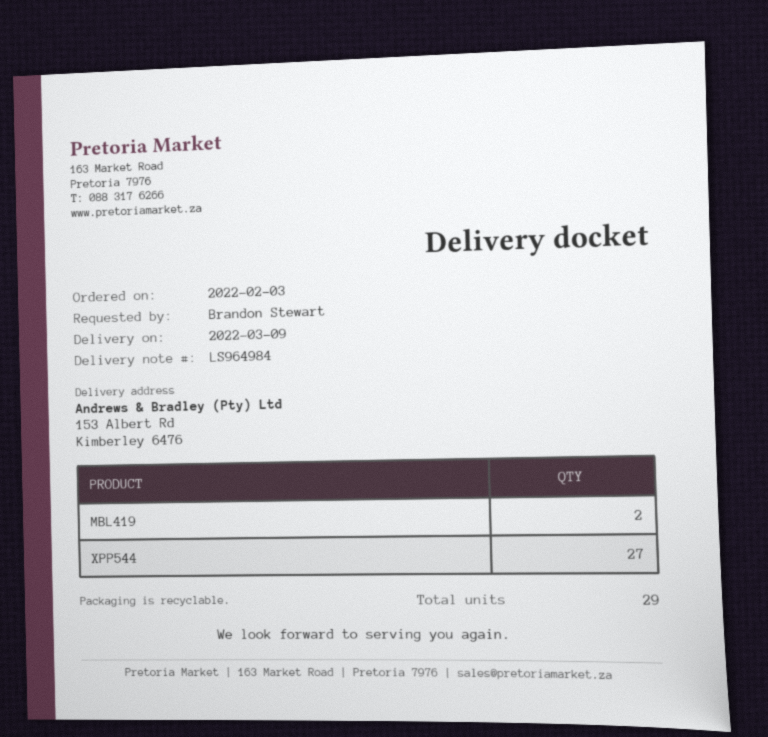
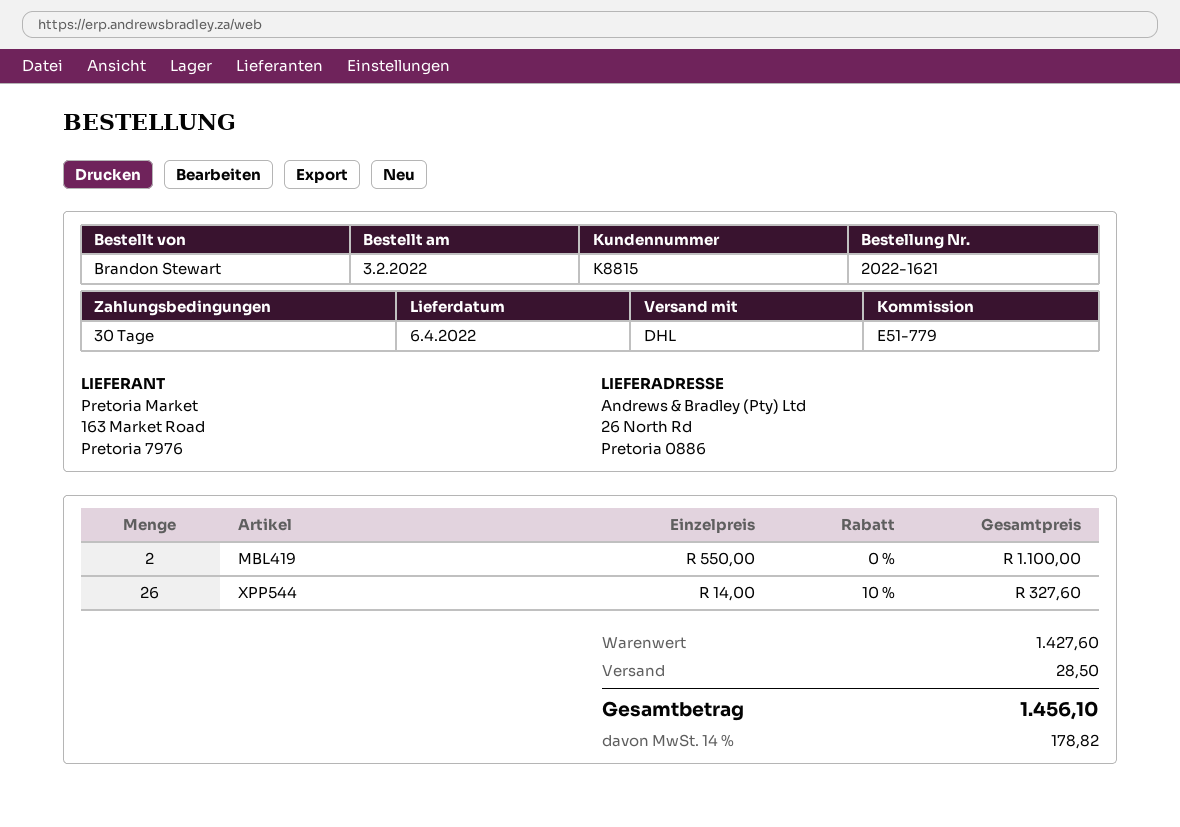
delivery date: 2022-03-09 -> 2022-04-06
ship to: 153 Albert Rd, Kimberley 6476 -> 26 North Rd, Pretoria 0886
XPP544: 27 -> 26

